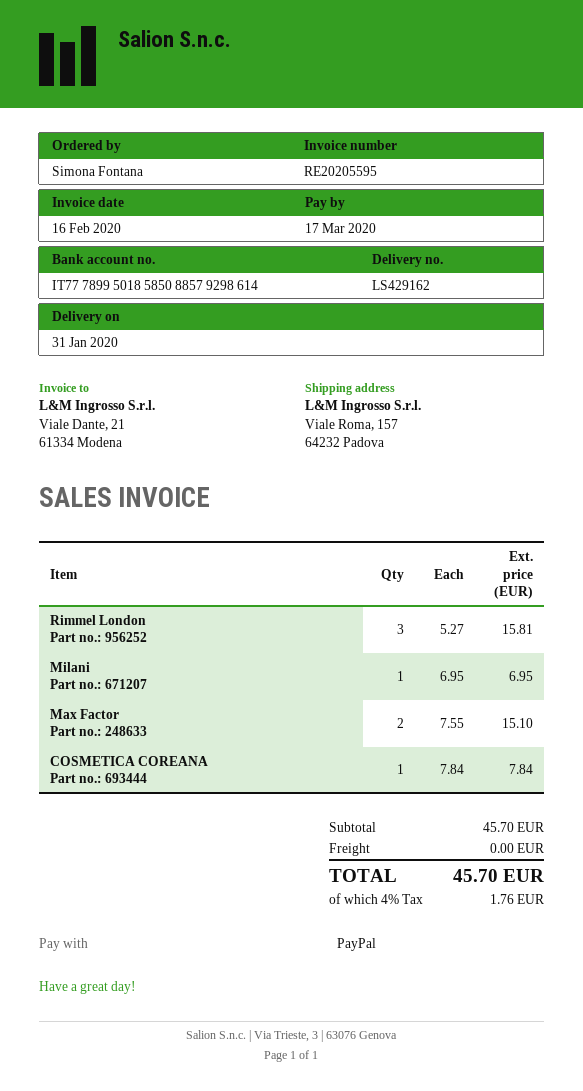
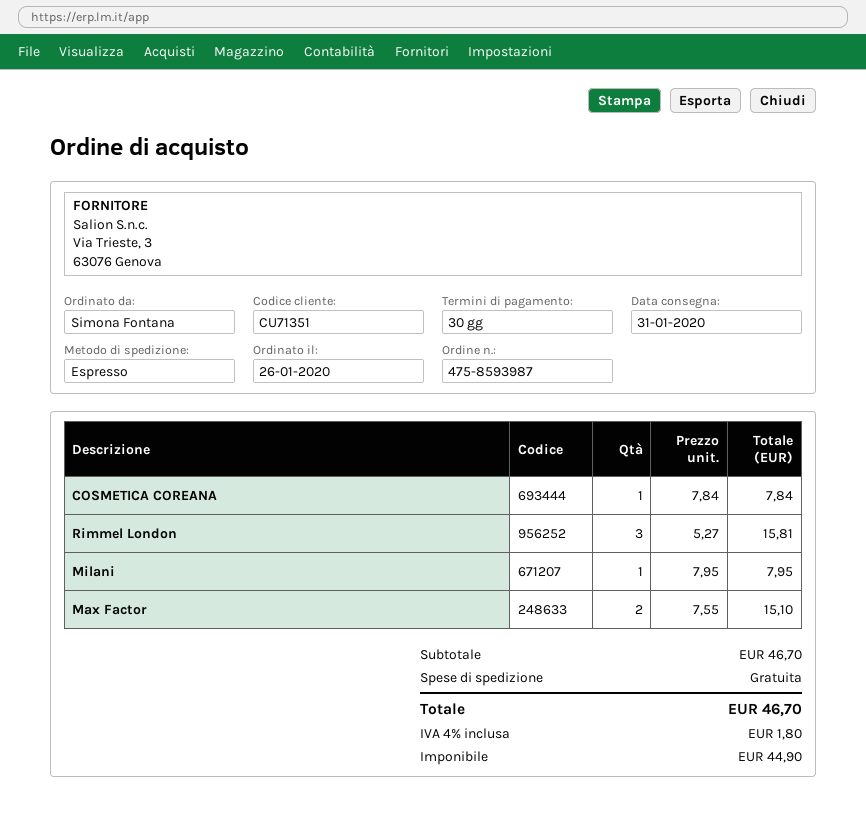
Milani: 1 x 6.95 = 6.95 -> 1 x 7.95 = 7.95
subtotal: 45.70 -> 46.70
tax: 4% = 1.76 -> 4% = 1.80
total: 45.70 -> 46.70

